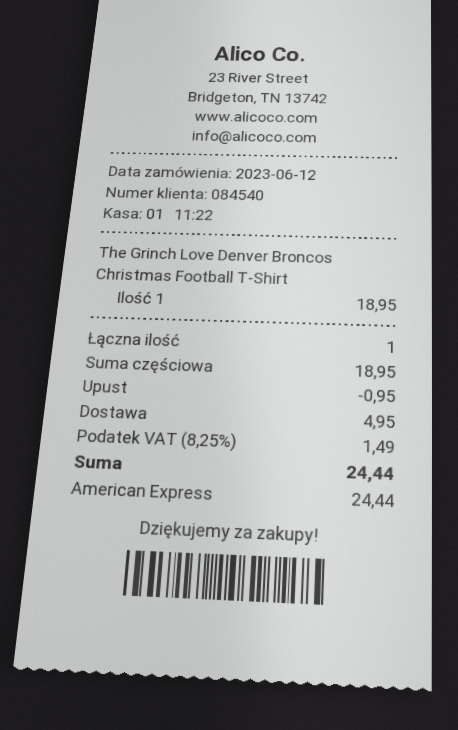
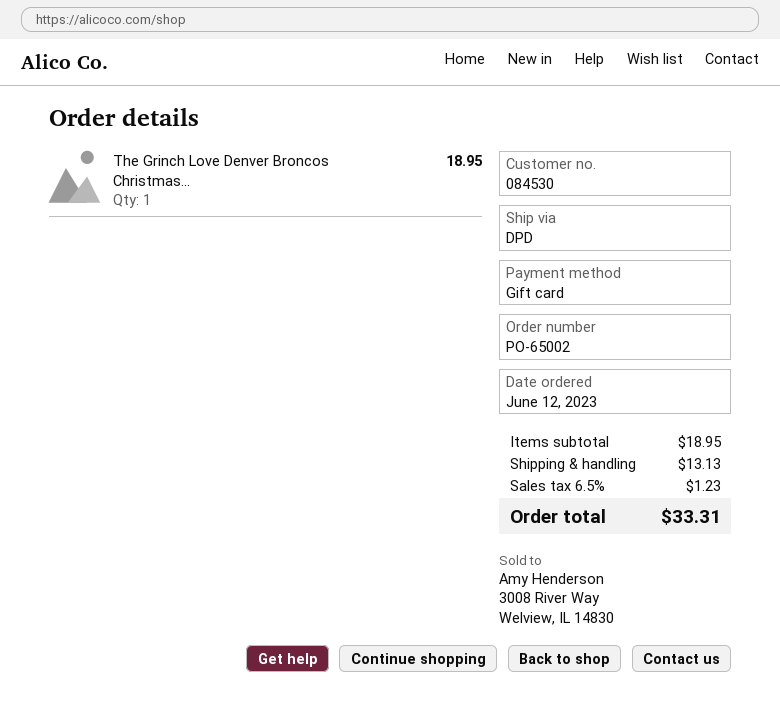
customer number: 084540 -> 084530
payment method: American Express -> gift card
discount: 0.95 -> none
shipping: 4.95 -> 13.13
tax: 8.25% = 1.49 -> 6.5% = 1.23
total: 24.44 -> 33.31

